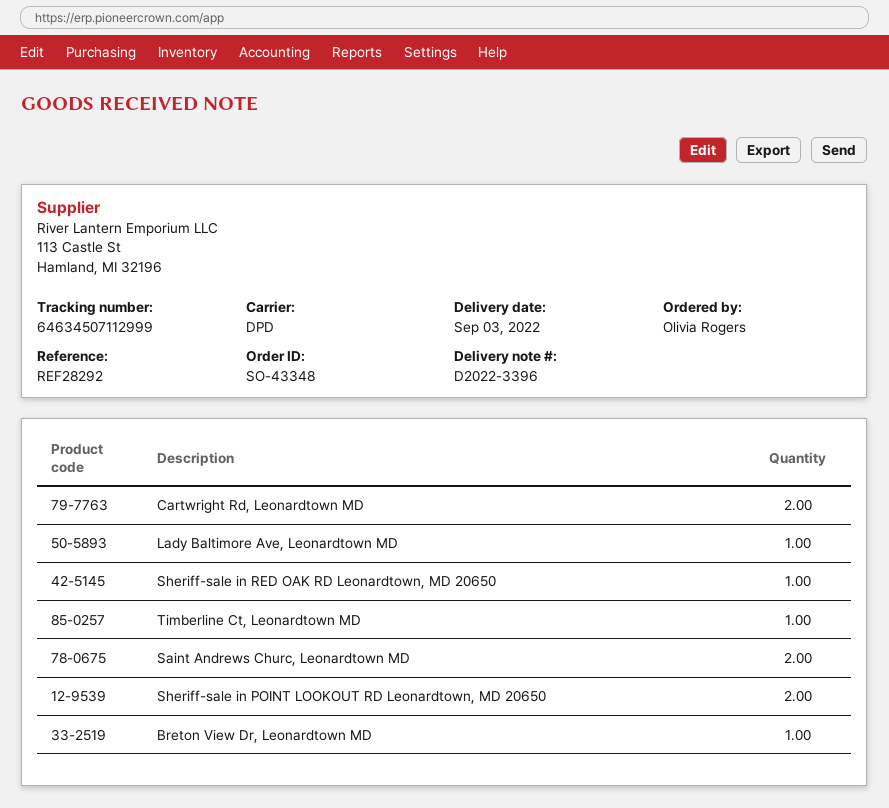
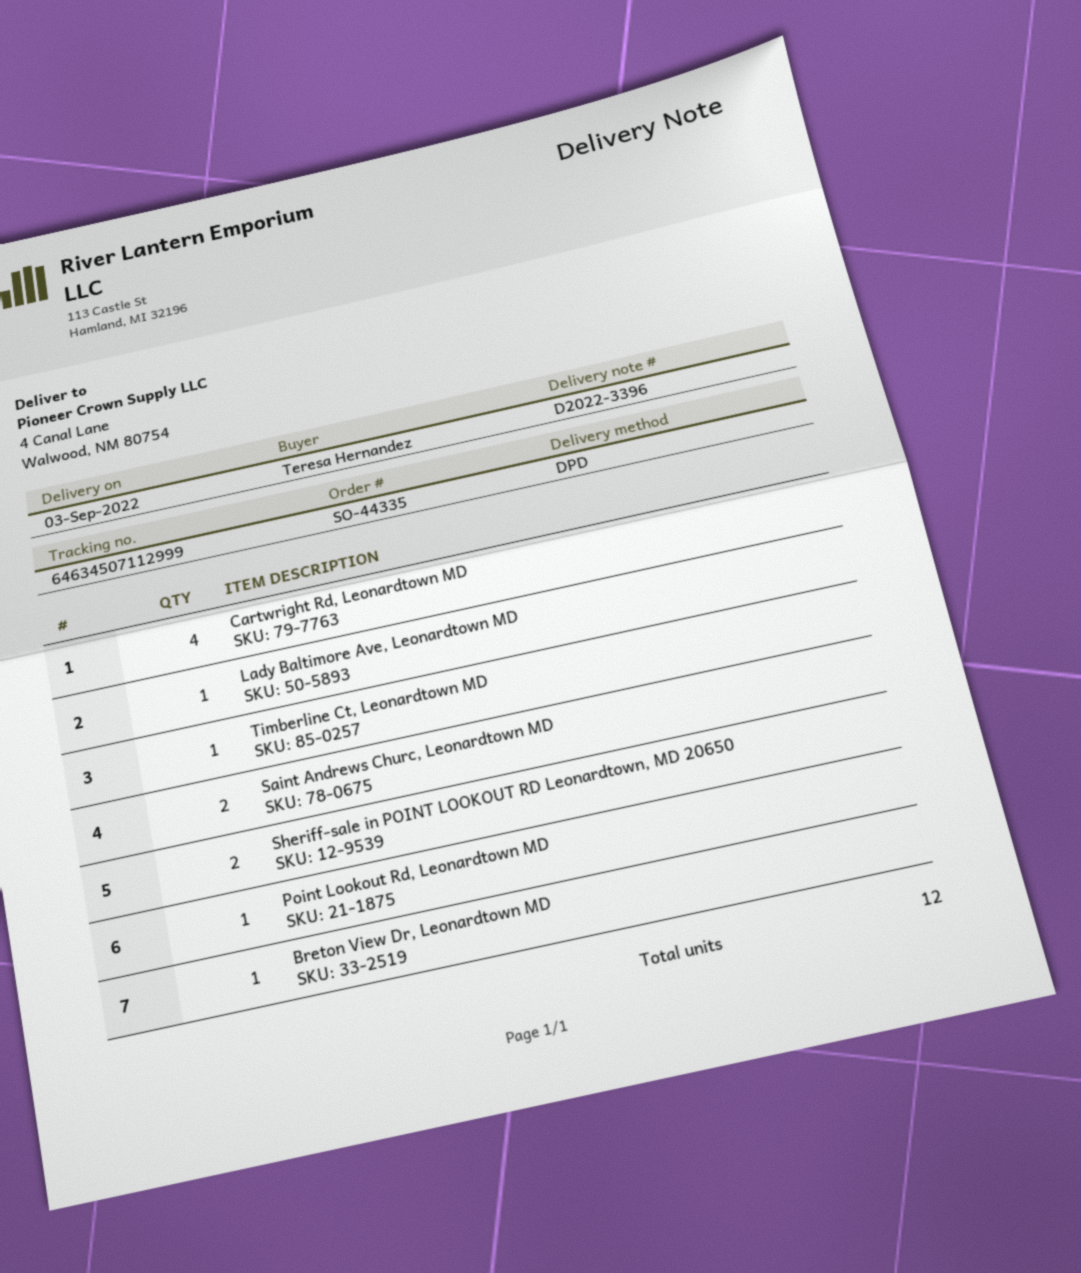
order number: SO-43348 -> SO-44335
ordered by: Olivia Rogers -> Teresa Hernandez
Cartwright Rd, Leonardtown MD: 2 -> 4
Sheriff-sale in RED OAK RD Leonardtown, MD 20650: 1 -> none
Point Lookout Rd, Leonardtown MD: none -> 1

